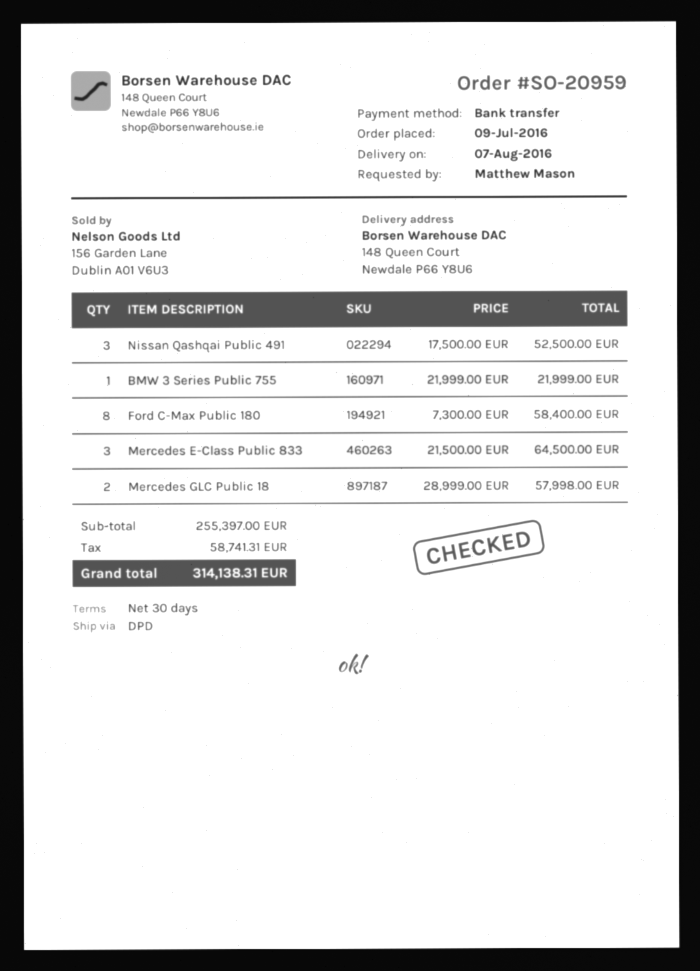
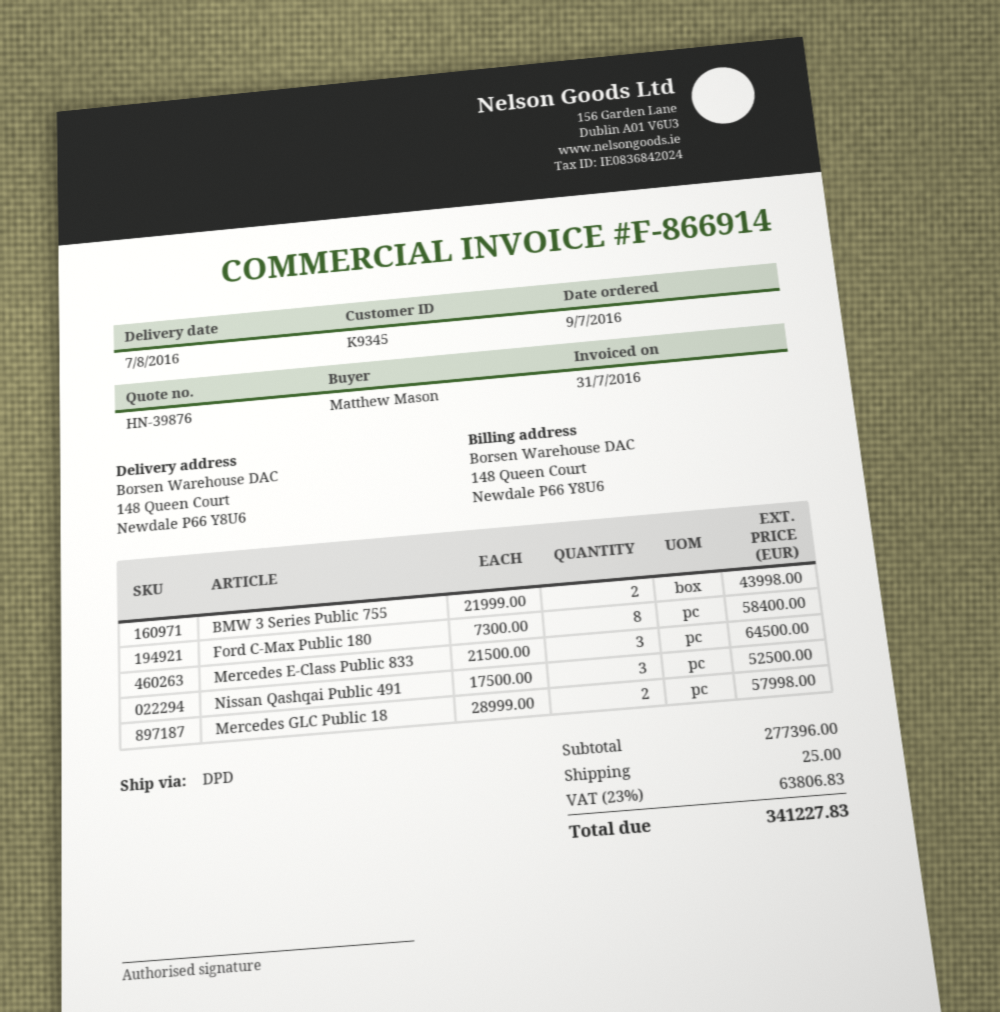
BMW 3 Series Public 755: 1 x 21999.00 = 21999.00 -> 2 x 21999.00 = 43998.00
subtotal: 255397.00 -> 277396.00
shipping: none -> 25.00
tax: 58741.31 -> 63806.83
total: 314138.31 -> 341227.83

